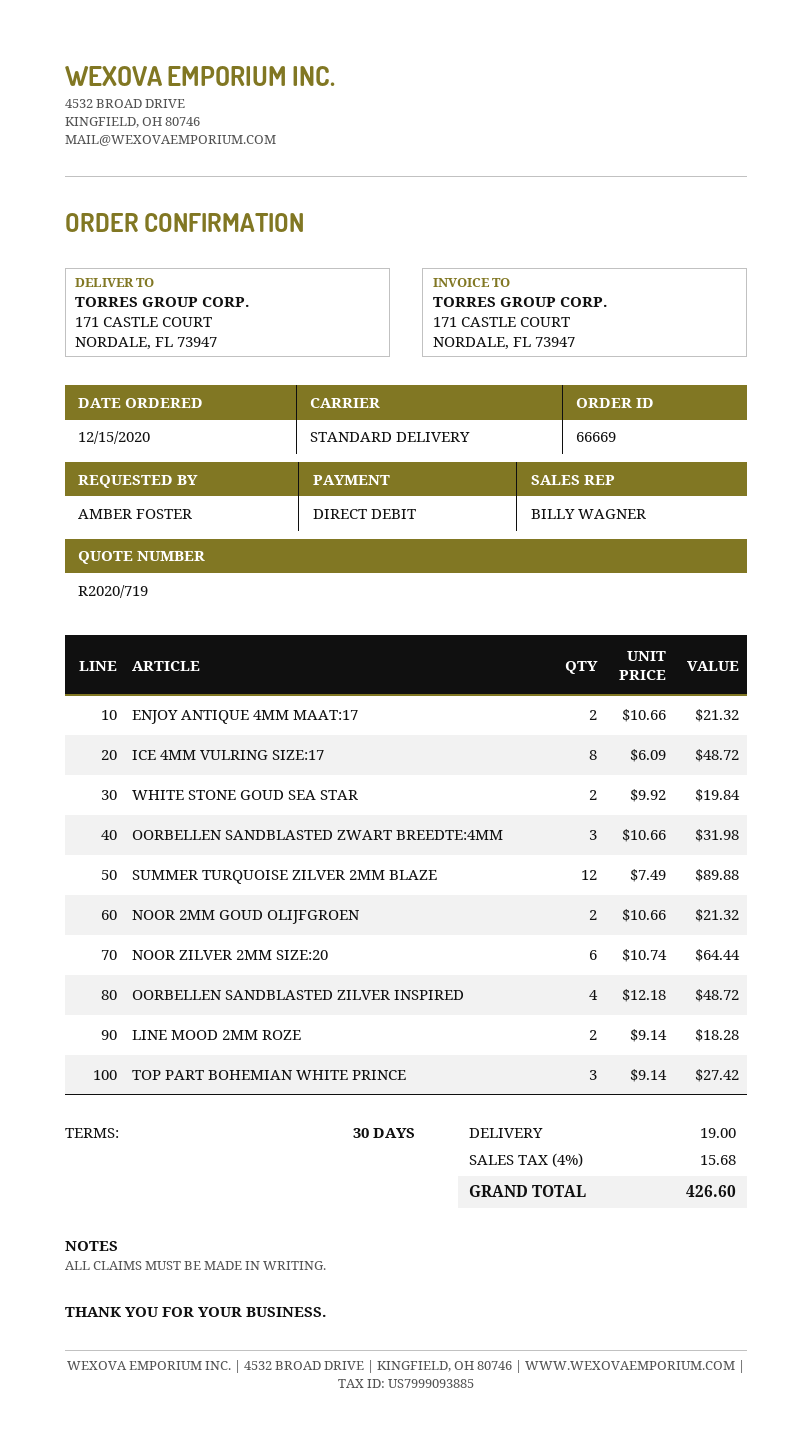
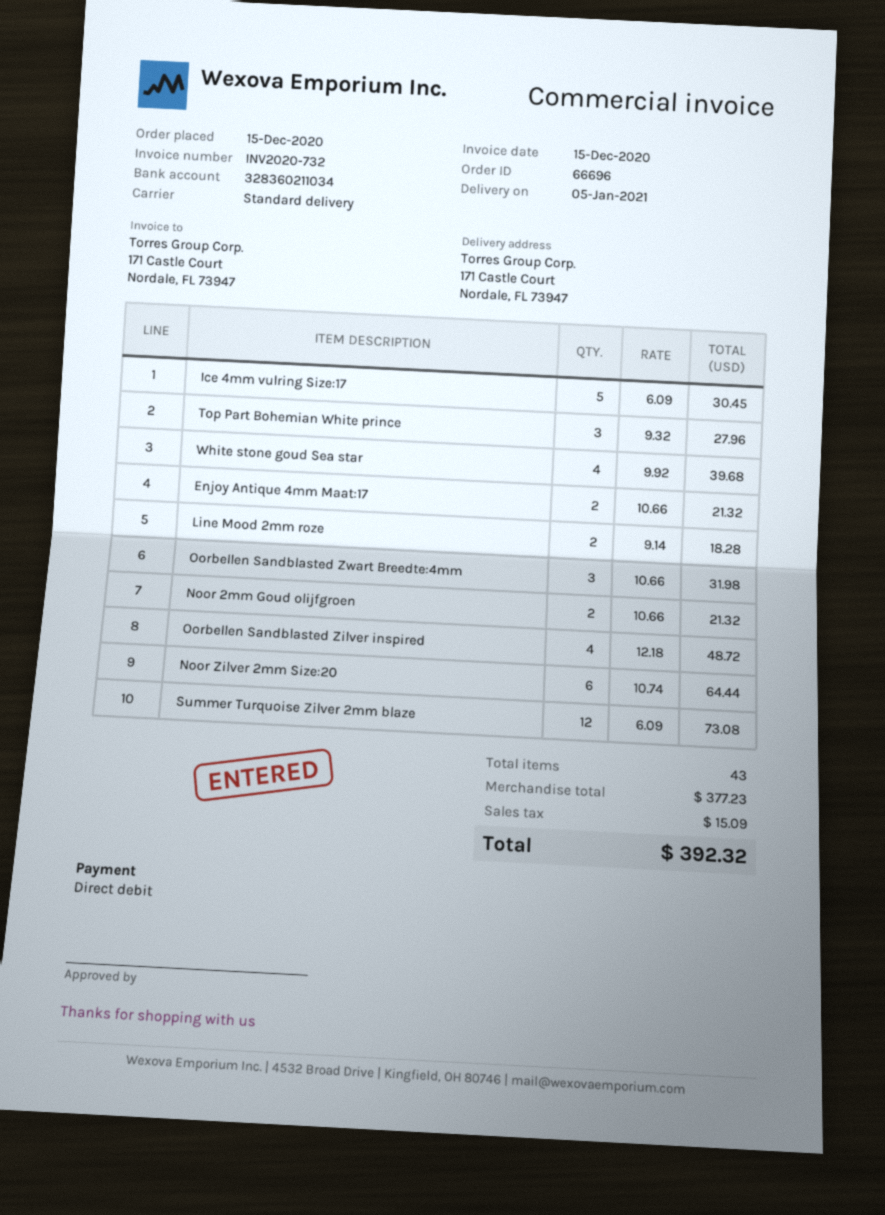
order number: 66669 -> 66696
ICE 4MM VULRING SIZE:17: 8 x 6.09 = 48.72 -> 5 x 6.09 = 30.45
WHITE STONE GOUD SEA STAR: 2 x 9.92 = 19.84 -> 4 x 9.92 = 39.68
SUMMER TURQUOISE ZILVER 2MM BLAZE: 12 x 7.49 = 89.88 -> 12 x 6.09 = 73.08
TOP PART BOHEMIAN WHITE PRINCE: 3 x 9.14 = 27.42 -> 3 x 9.32 = 27.96
shipping: 19.00 -> none
tax: 15.68 -> 15.09
total: 426.60 -> 392.32

